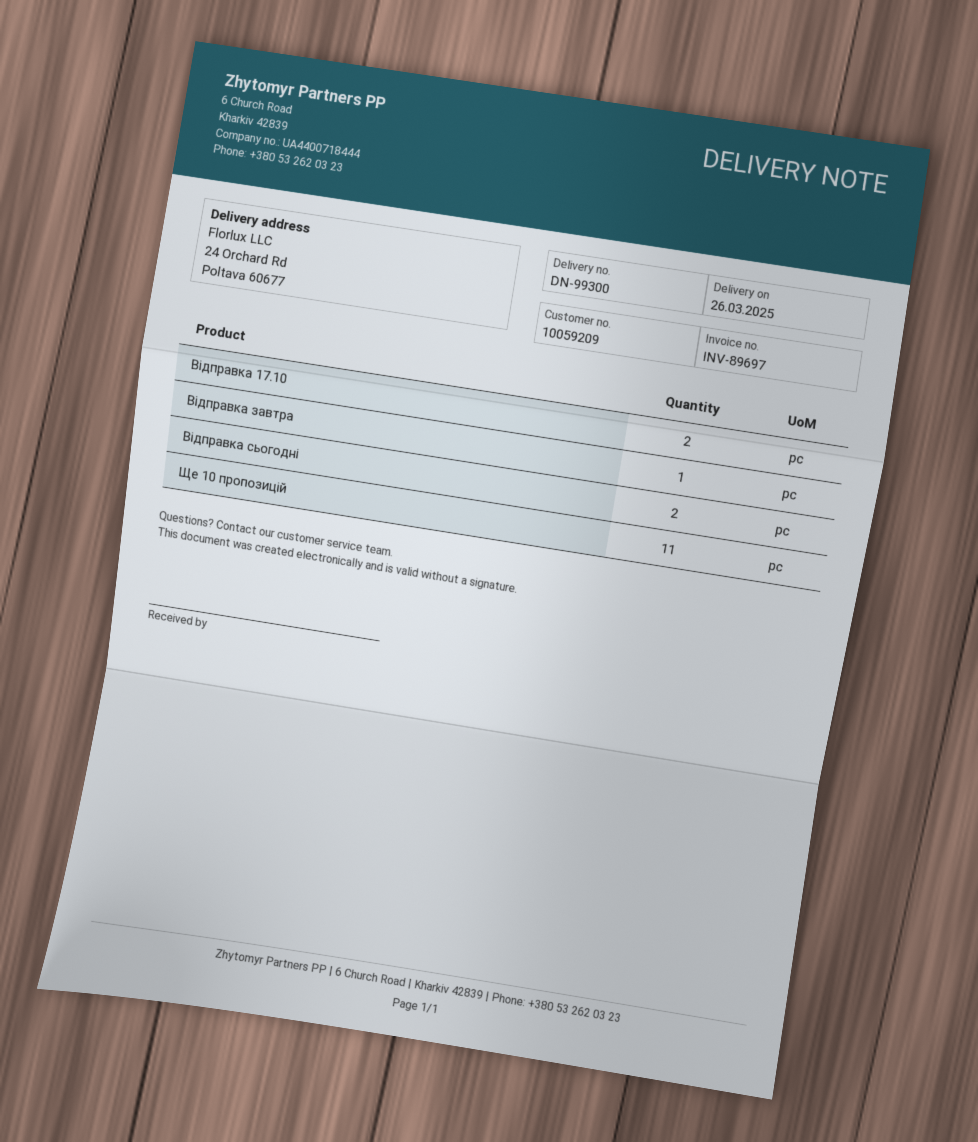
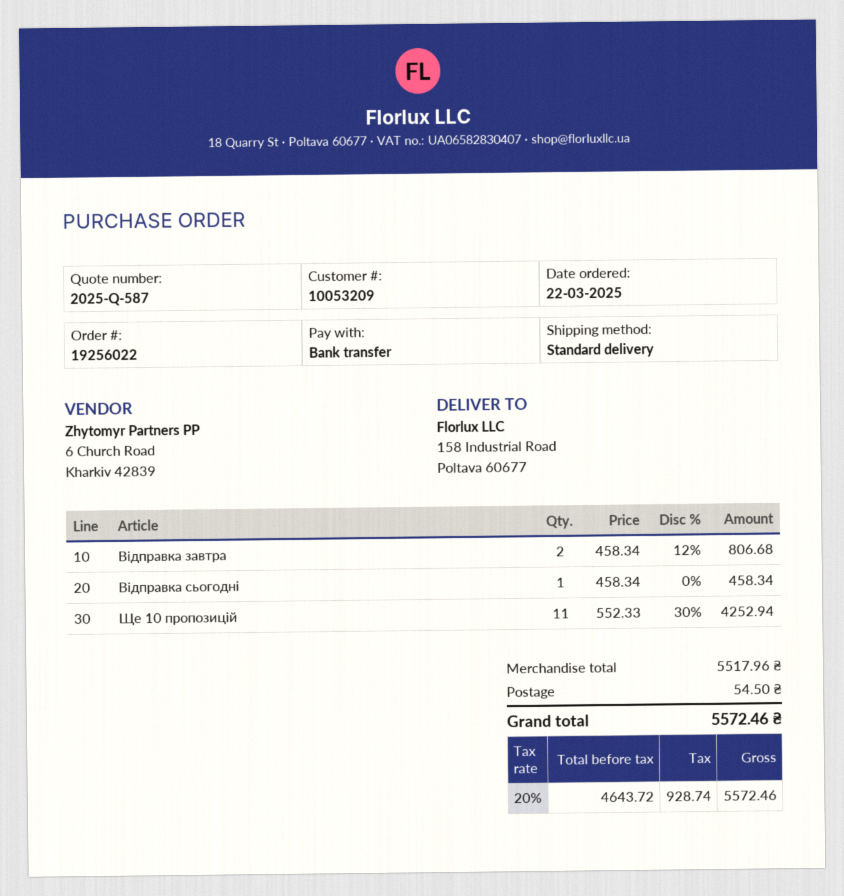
customer number: 10059209 -> 10053209
ship to: 24 Orchard Rd, Poltava 60677 -> 158 Industrial Road, Poltava 60677
Відправка 17.10: 2 -> none
Відправка завтра: 1 -> 2
Відправка сьогодні: 2 -> 1

